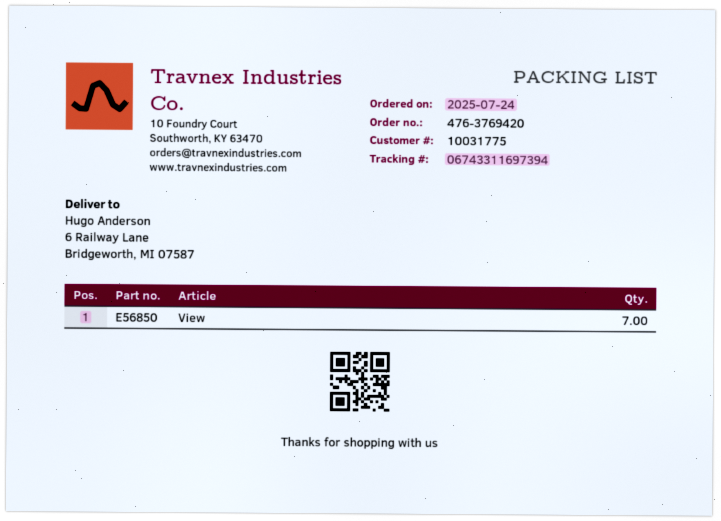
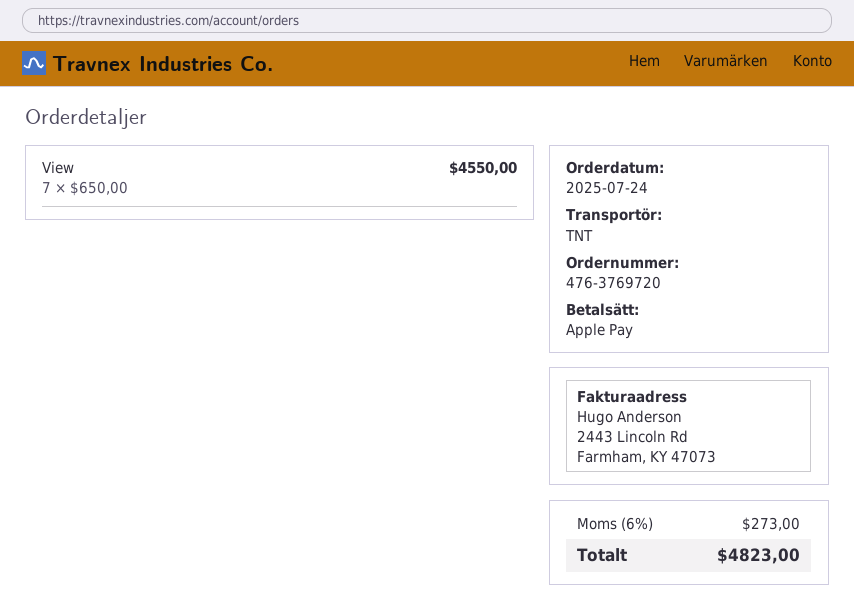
order number: 476-3769420 -> 476-3769720

